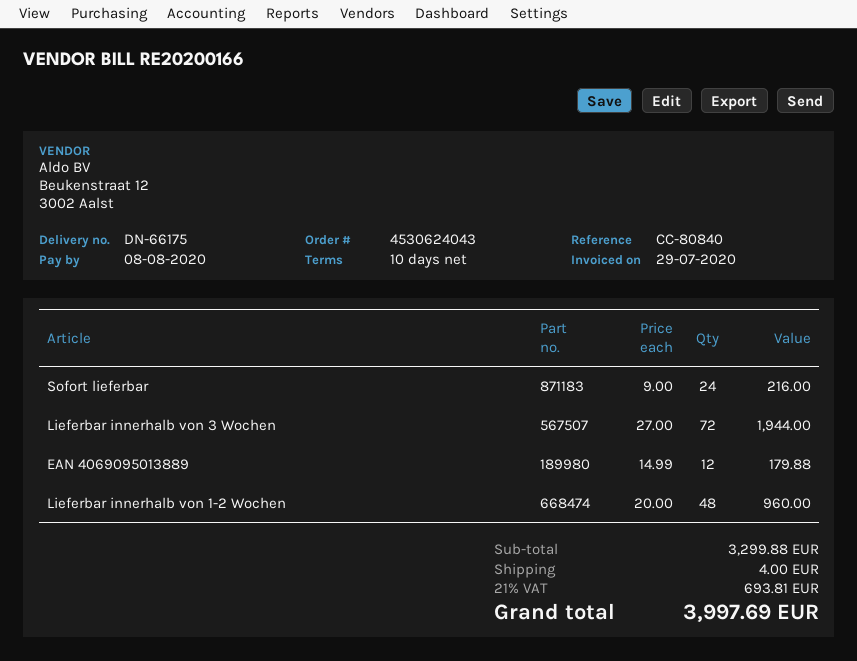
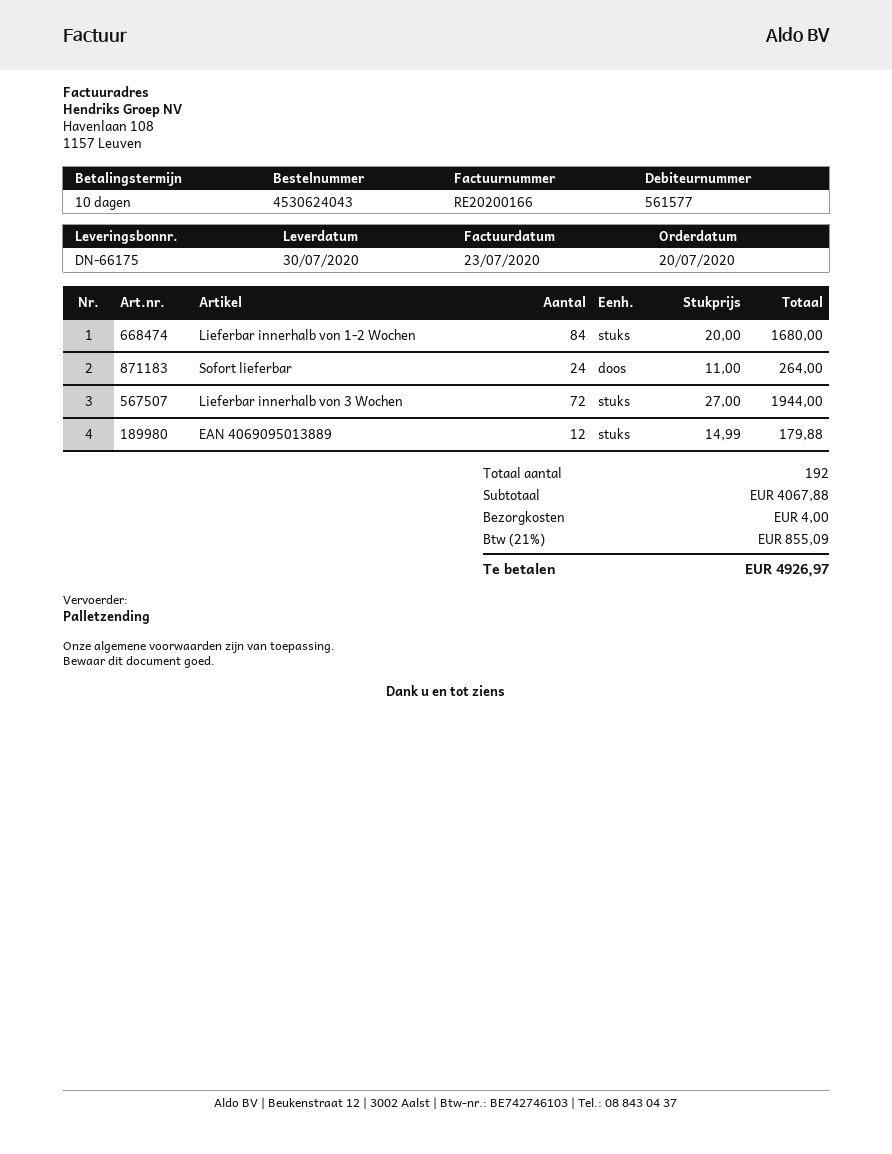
invoice date: 2020-07-29 -> 2020-07-23
Sofort lieferbar: 24 x 9.00 = 216.00 -> 24 x 11.00 = 264.00
Lieferbar innerhalb von 1-2 Wochen: 48 x 20.00 = 960.00 -> 84 x 20.00 = 1680.00
subtotal: 3299.88 -> 4067.88
tax: 21% = 693.81 -> 21% = 855.09
total: 3997.69 -> 4926.97

